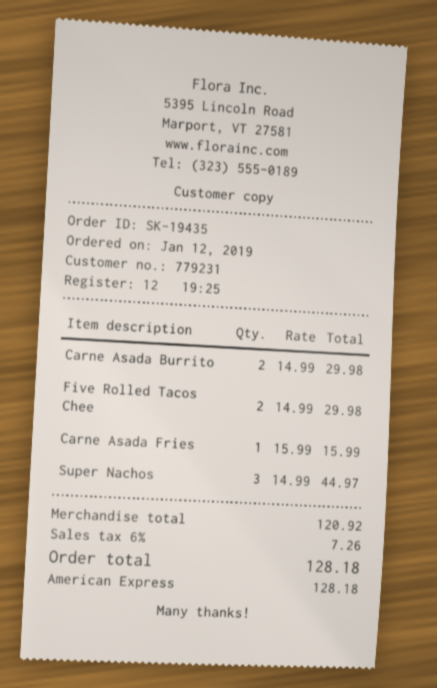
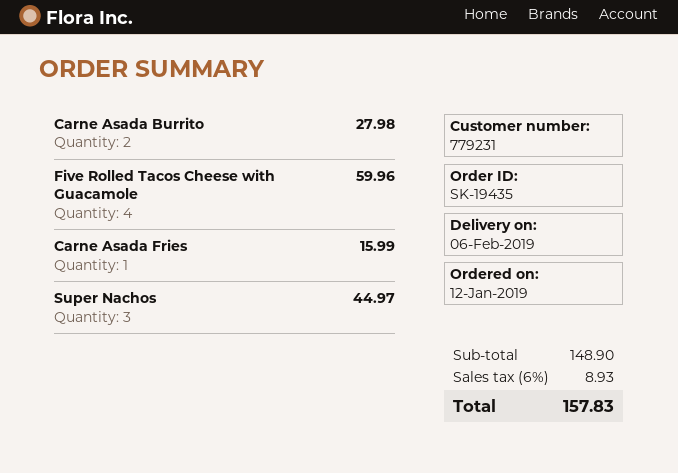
Carne Asada Burrito: 2 for 29.98 -> 2 for 27.98
Five Rolled Tacos Chee: 2 for 29.98 -> 4 for 59.96
subtotal: 120.92 -> 148.90
tax: 6% = 7.26 -> 6% = 8.93
total: 128.18 -> 157.83

